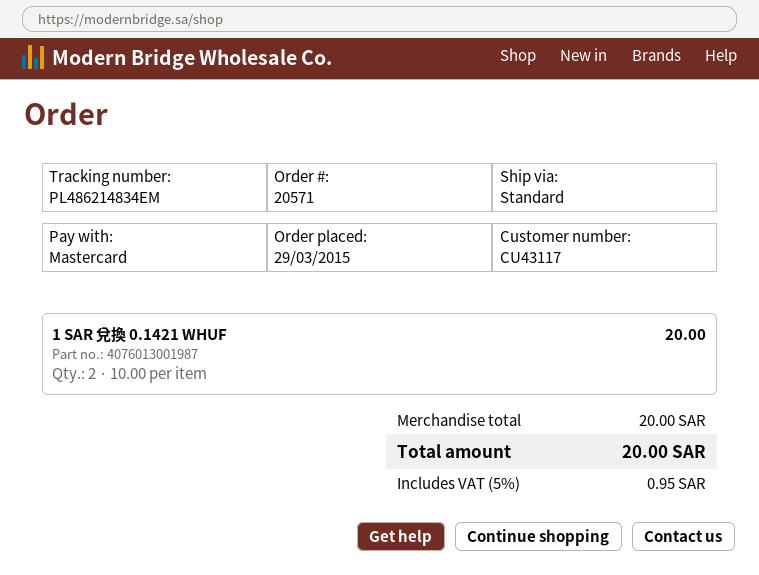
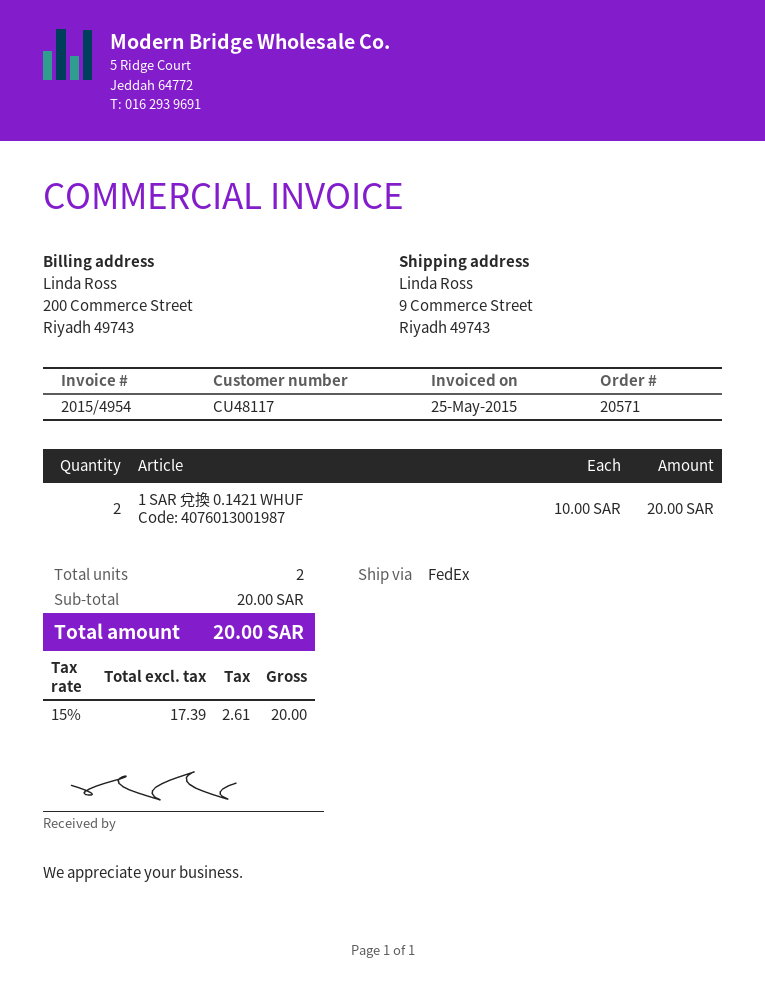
customer number: CU43117 -> CU48117
shipping method: standard -> FedEx
tax: 5% = 0.95 -> 15% = 2.61

